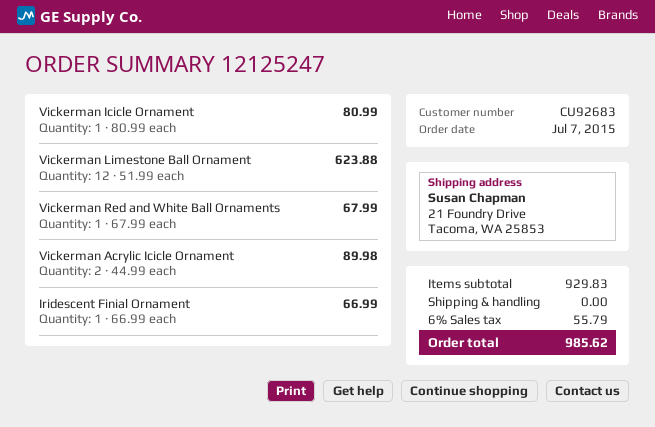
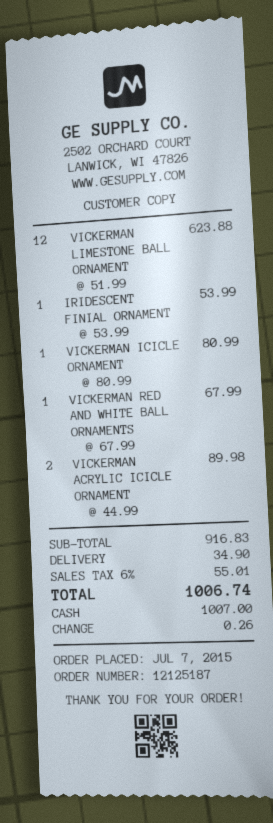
order number: 12125247 -> 12125187
Iridescent Finial Ornament: 1 x 66.99 = 66.99 -> 1 x 53.99 = 53.99
subtotal: 929.83 -> 916.83
shipping: 0.00 -> 34.90
tax: 6% = 55.79 -> 6% = 55.01
total: 985.62 -> 1006.74

